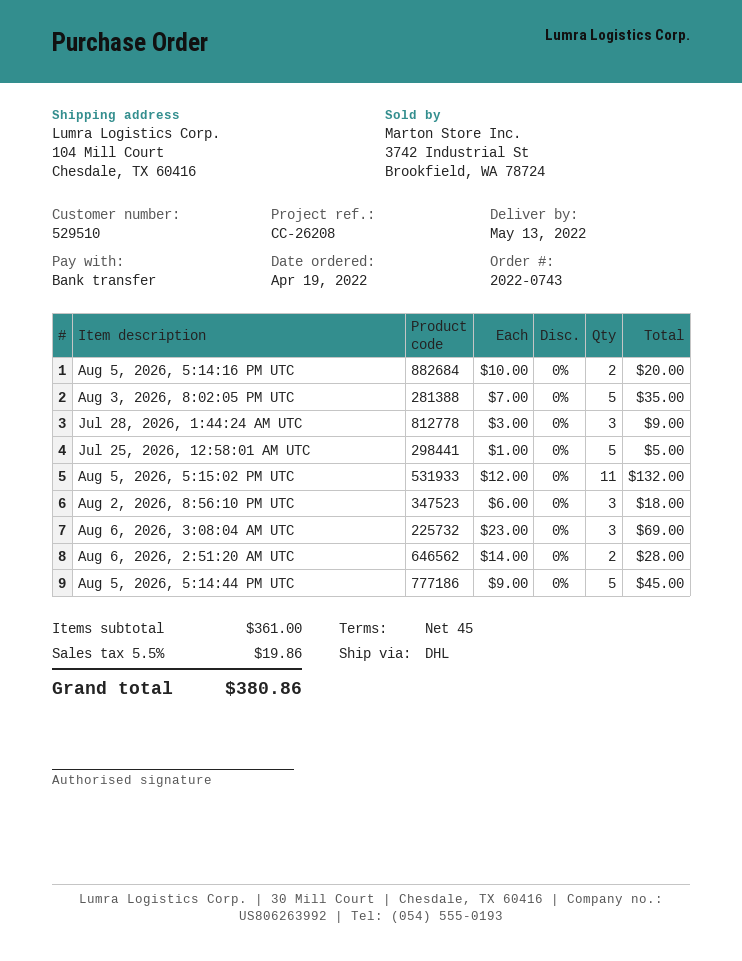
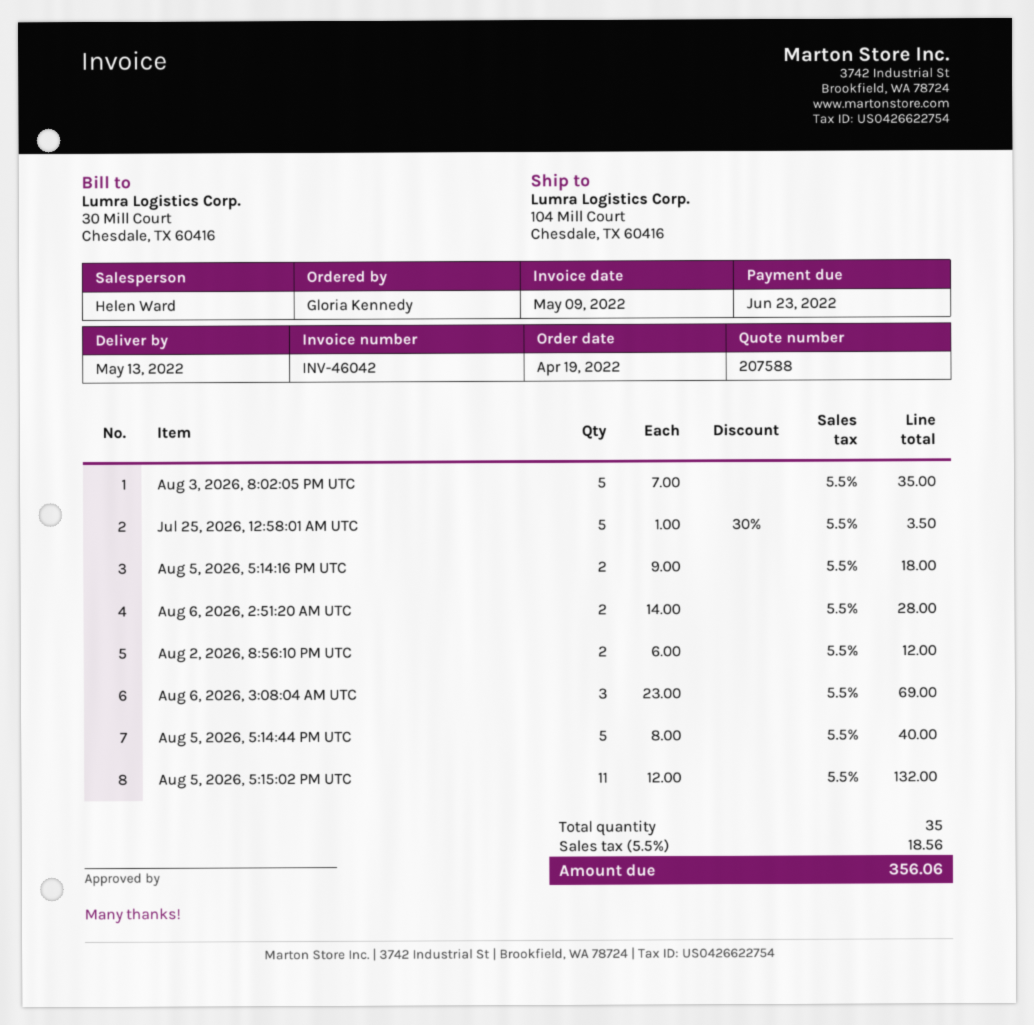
Aug 5, 2026, 5:14:16 PM UTC: 2 x 10.00 = 20.00 -> 2 x 9.00 = 18.00
Jul 28, 2026, 1:44:24 AM UTC: 3 x 3.00 = 9.00 -> none
Jul 25, 2026, 12:58:01 AM UTC: 5 x 1.00 = 5.00 -> 5 x 1.00 - 30% = 3.50
Aug 2, 2026, 8:56:10 PM UTC: 3 x 6.00 = 18.00 -> 2 x 6.00 = 12.00
Aug 5, 2026, 5:14:44 PM UTC: 5 x 9.00 = 45.00 -> 5 x 8.00 = 40.00
tax: 5.5% = 19.86 -> 5.5% = 18.56
total: 380.86 -> 356.06

